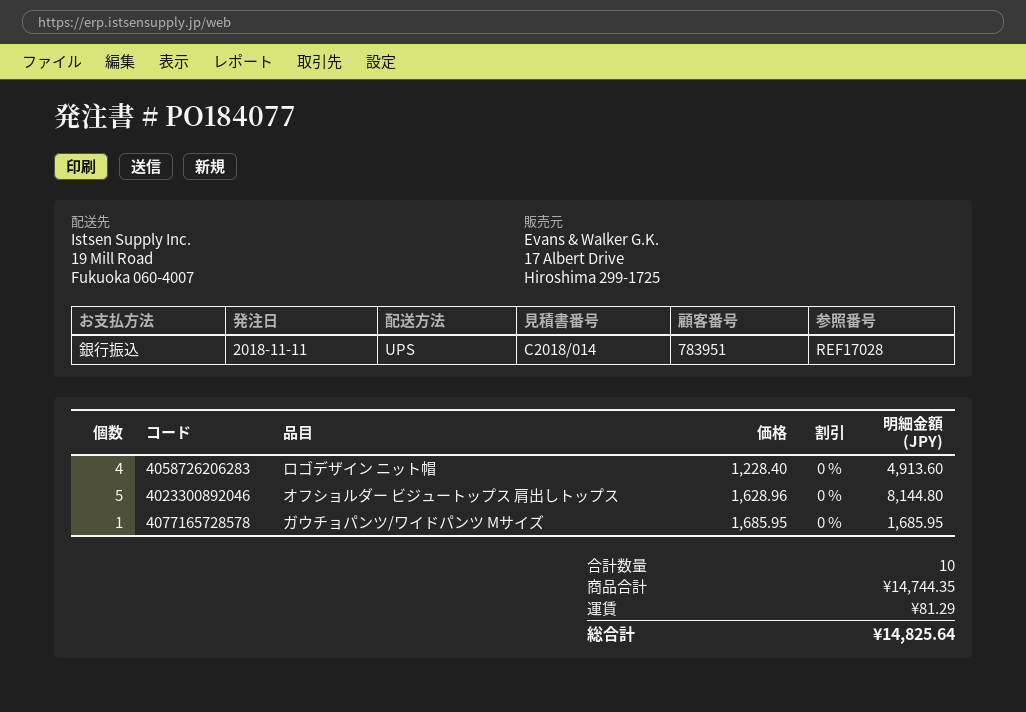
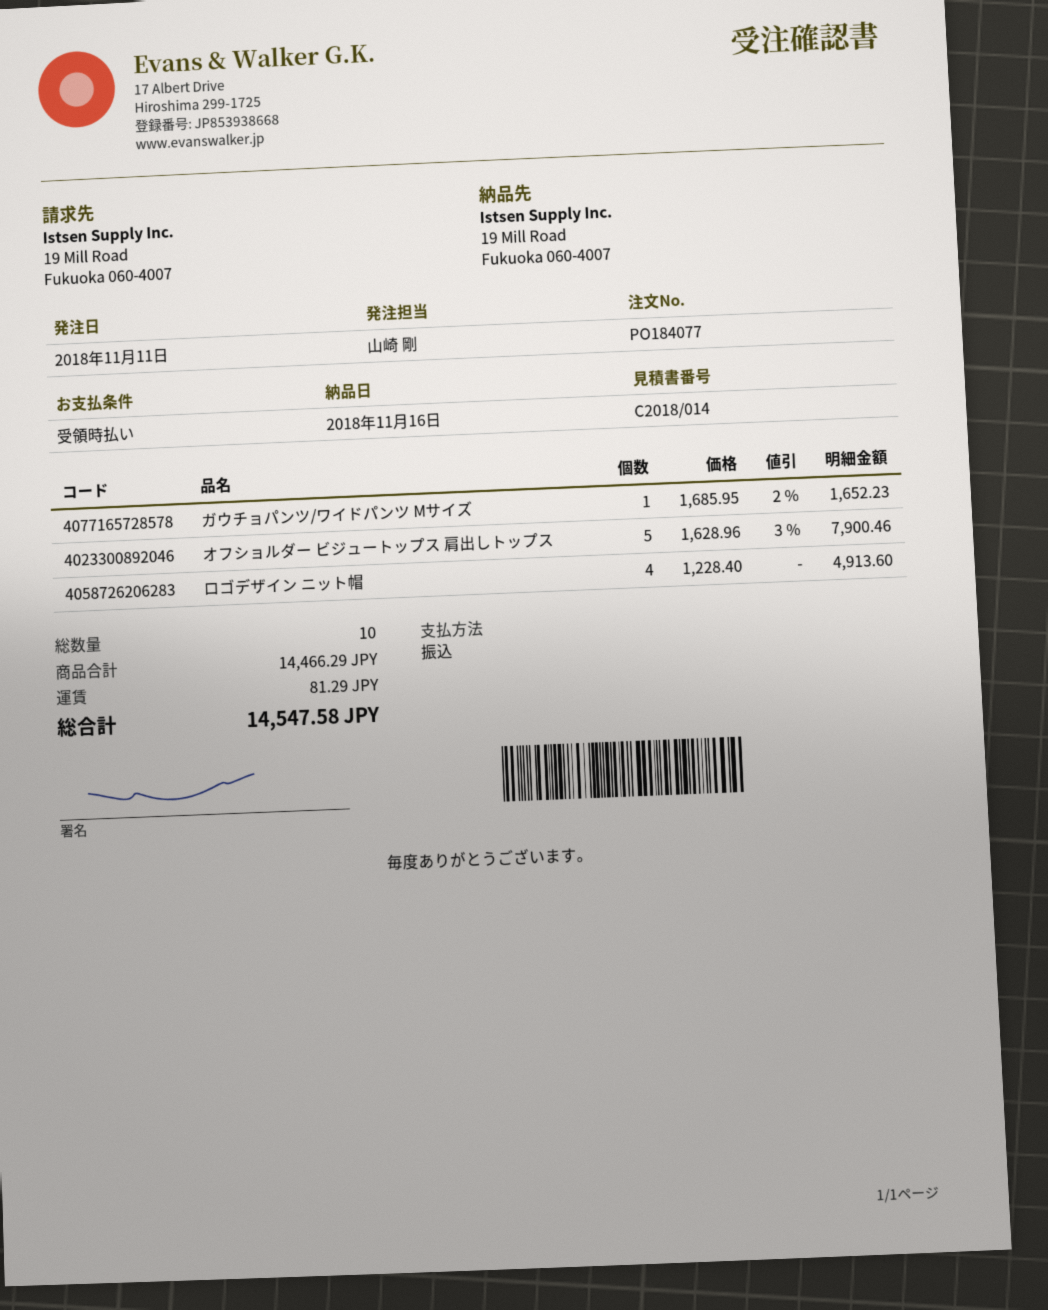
オフショルダー ビジュートップス 肩出しトップス: 5 x 1628.96 = 8144.80 -> 5 x 1628.96 - 3% = 7900.46
ガウチョパンツ/ワイドパンツ Mサイズ: 1 x 1685.95 = 1685.95 -> 1 x 1685.95 - 2% = 1652.23
subtotal: 14744.35 -> 14466.29
total: 14825.64 -> 14547.58

